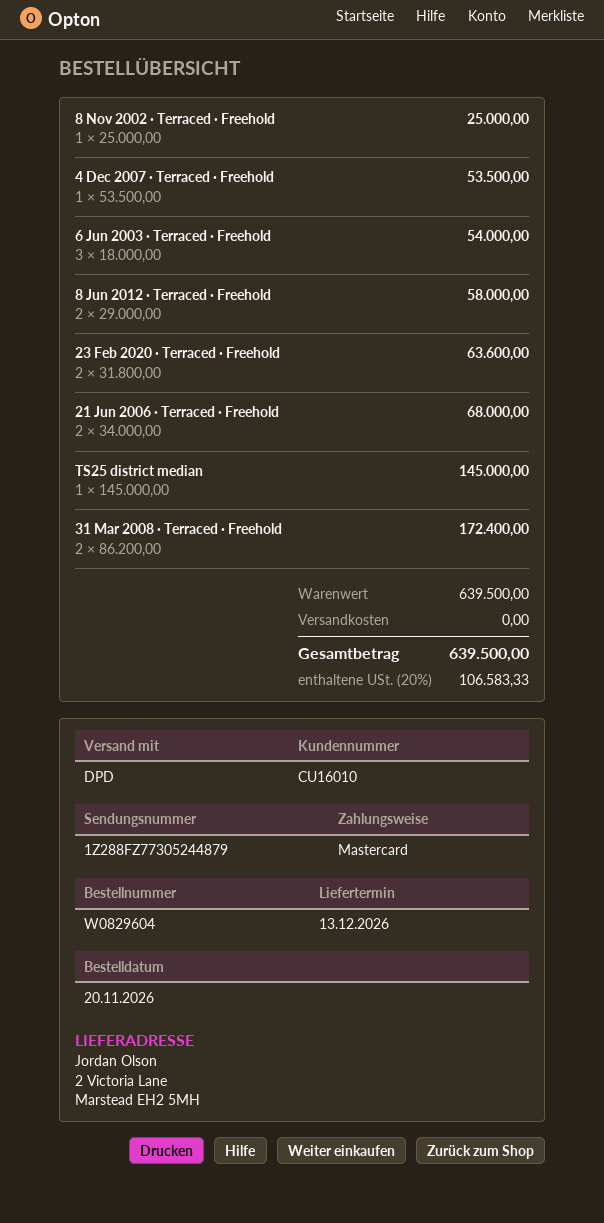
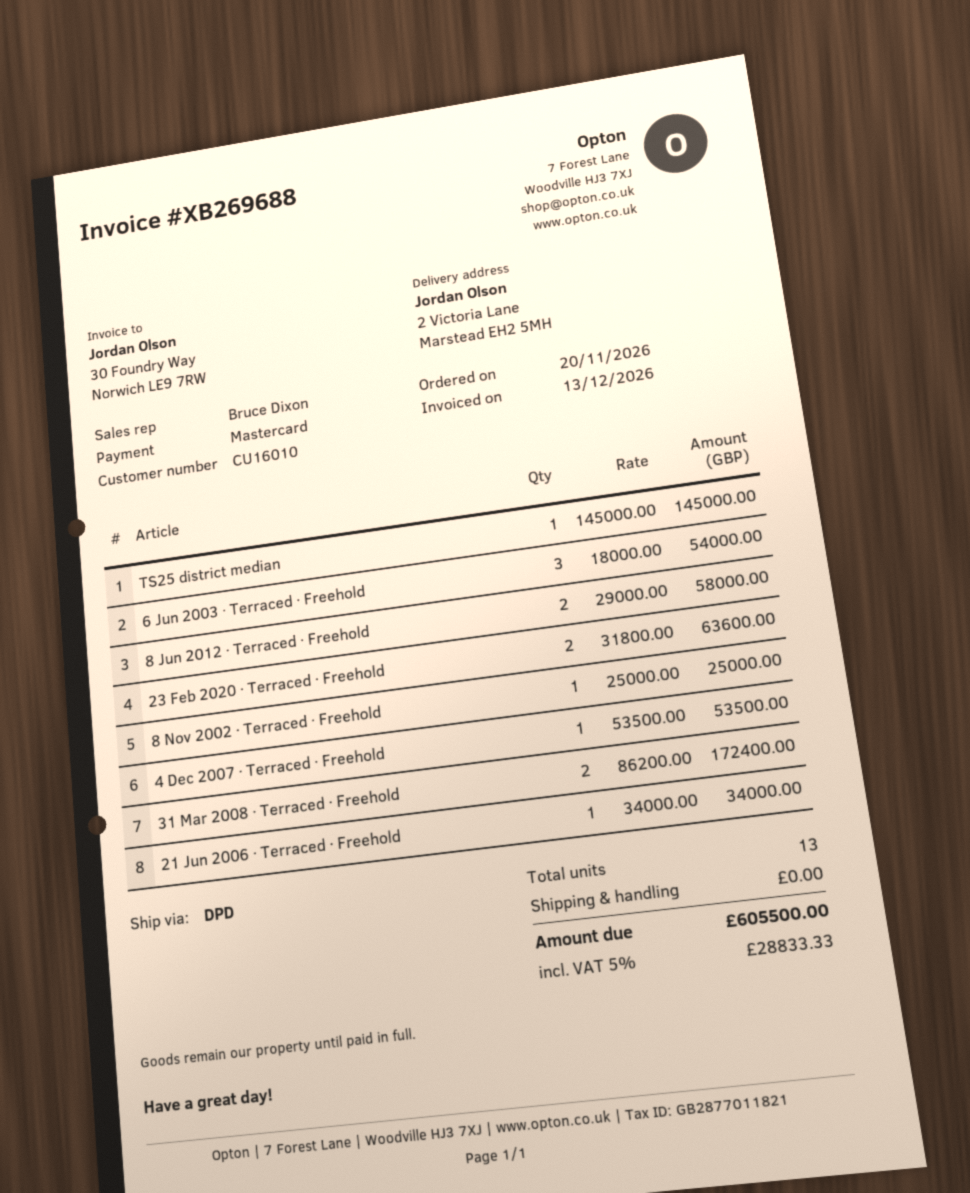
21 Jun 2006 · Terraced · Freehold: 2 x 34000.00 = 68000.00 -> 1 x 34000.00 = 34000.00
tax: 20% = 106583.33 -> 5% = 28833.33
total: 639500.00 -> 605500.00

